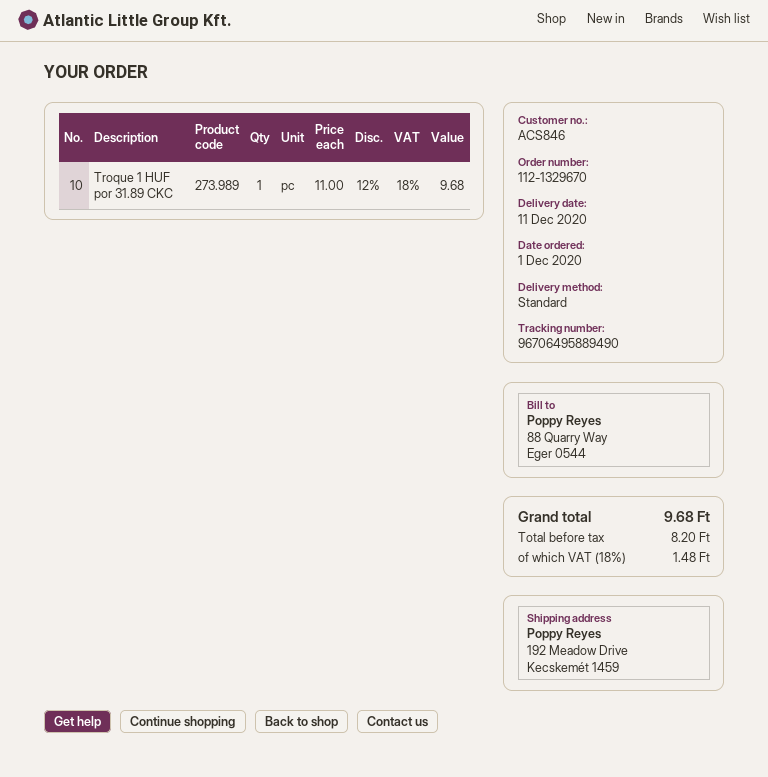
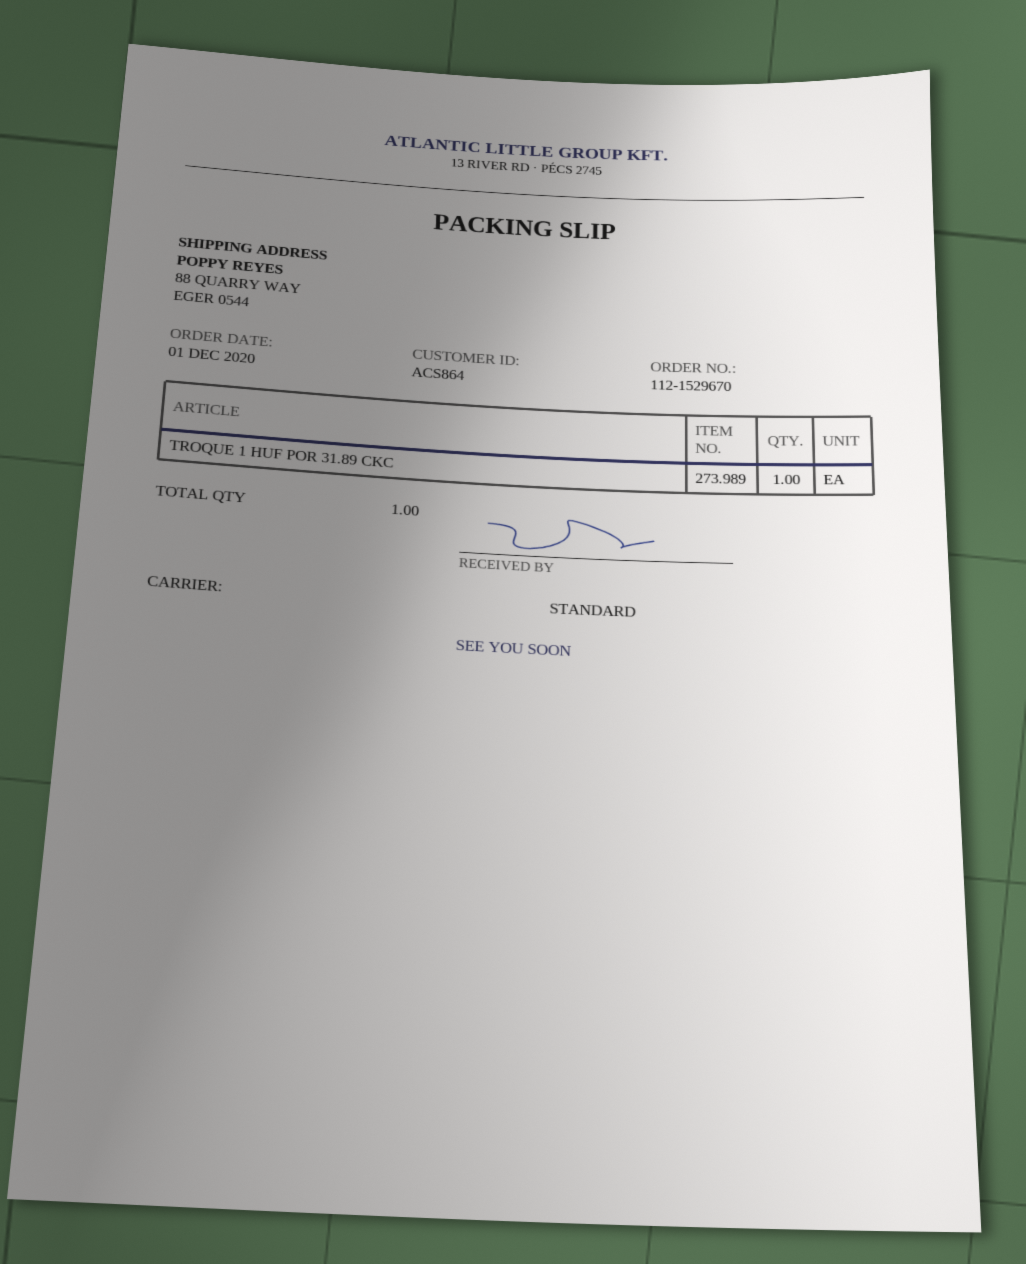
order number: 112-1329670 -> 112-1529670
customer number: ACS846 -> ACS864
ship to: 192 Meadow Drive, Kecskemét 1459 -> 88 QUARRY WAY, EGER 0544

